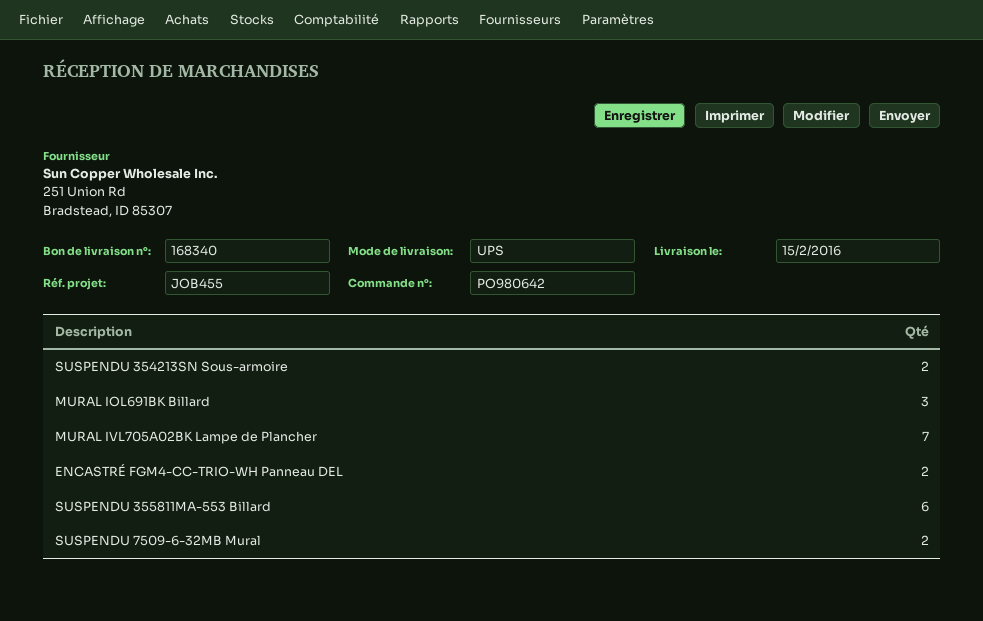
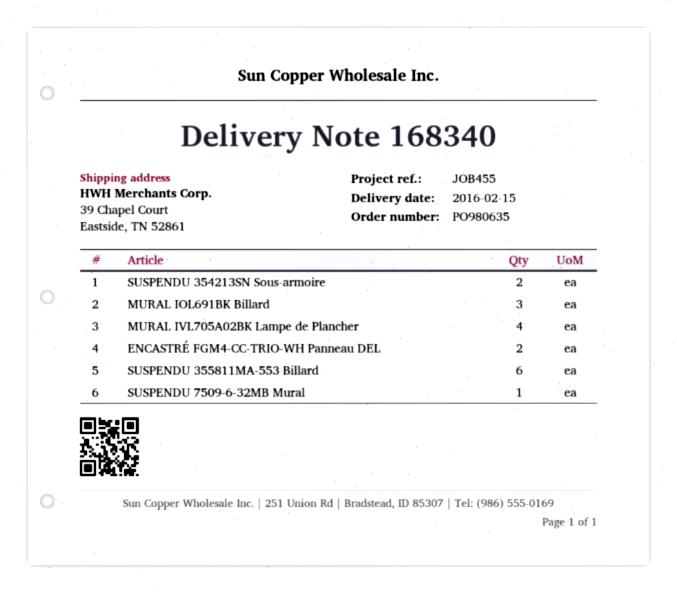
order number: PO980642 -> PO980635
MURAL IVL705A02BK Lampe de Plancher: 7 -> 4
SUSPENDU 7509-6-32MB Mural: 2 -> 1

